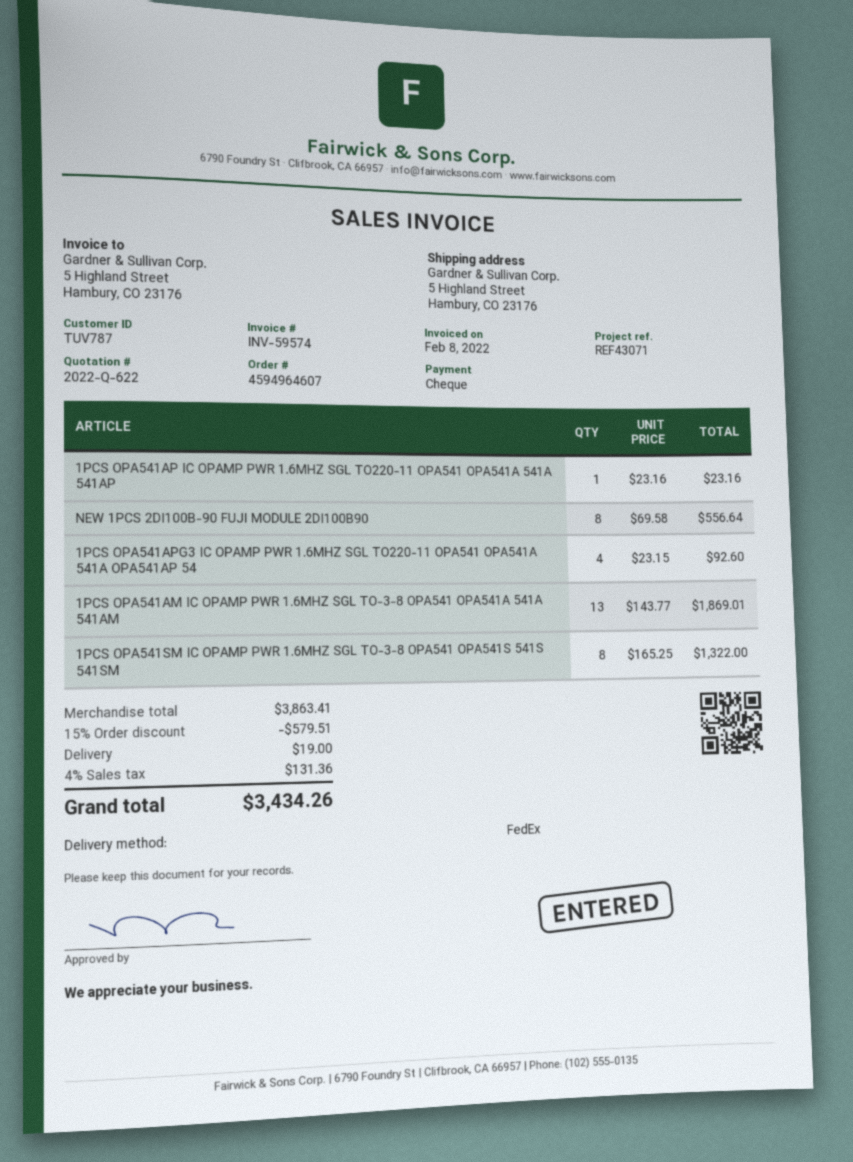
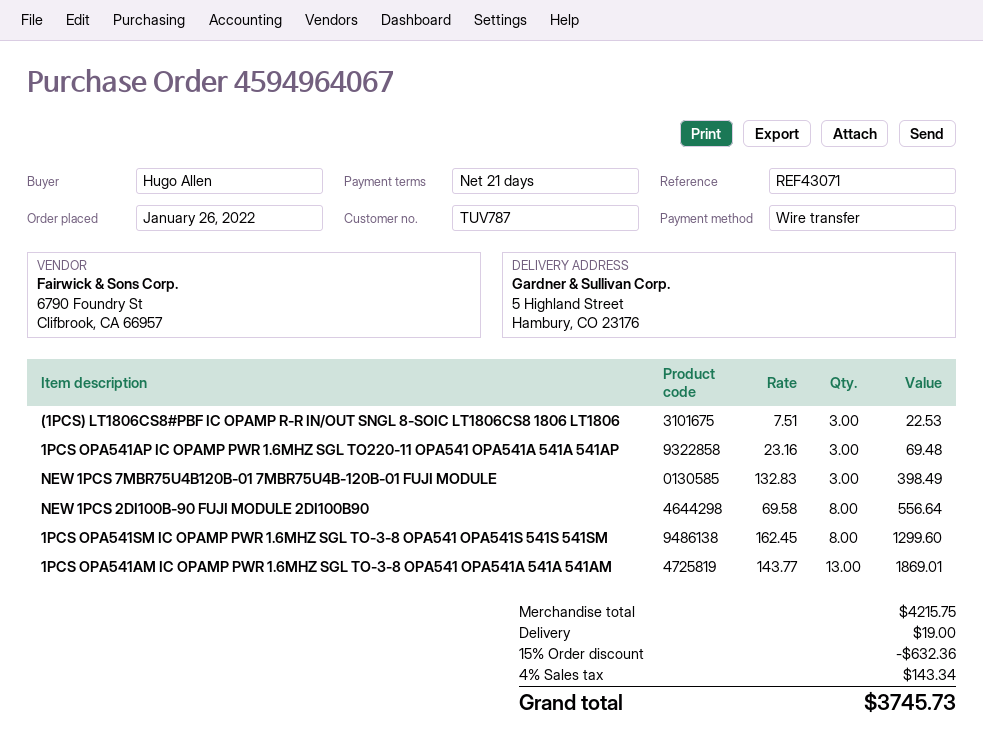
order number: 4594964607 -> 4594964067
payment method: cheque -> bank transfer
1PCS OPA541AP IC OPAMP PWR 1.6MHZ SGL TO220-11 OPA541 OPA541A 541A 541AP: 1 x 23.16 = 23.16 -> 3 x 23.16 = 69.48
1PCS OPA541APG3 IC OPAMP PWR 1.6MHZ SGL TO220-11 OPA541 OPA541A 541A OPA541AP 54: 4 x 23.15 = 92.60 -> none
1PCS OPA541SM IC OPAMP PWR 1.6MHZ SGL TO-3-8 OPA541 OPA541S 541S 541SM: 8 x 165.25 = 1322.00 -> 8 x 162.45 = 1299.60
(1PCS) LT1806CS8#PBF IC OPAMP R-R IN/OUT SNGL 8-SOIC LT1806CS8 1806 LT1806: none -> 3 x 7.51 = 22.53
NEW 1PCS 7MBR75U4B120B-01 7MBR75U4B-120B-01 FUJI MODULE: none -> 3 x 132.83 = 398.49
subtotal: 3863.41 -> 4215.75
discount: 15% = 579.51 -> 15% = 632.36
tax: 4% = 131.36 -> 4% = 143.34
total: 3434.26 -> 3745.73

